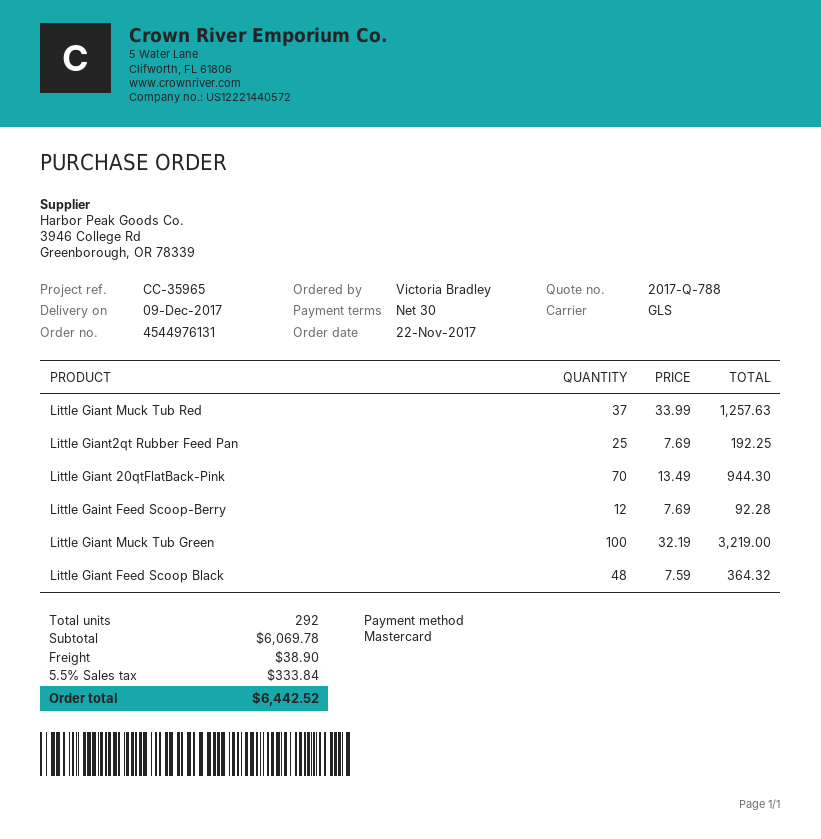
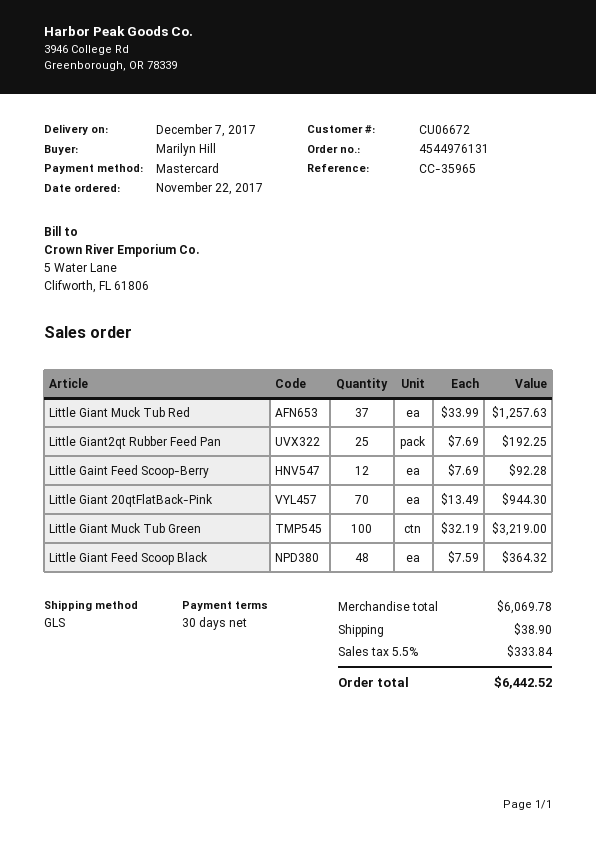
delivery date: 2017-12-09 -> 2017-12-07
ordered by: Victoria Bradley -> Marilyn Hill

